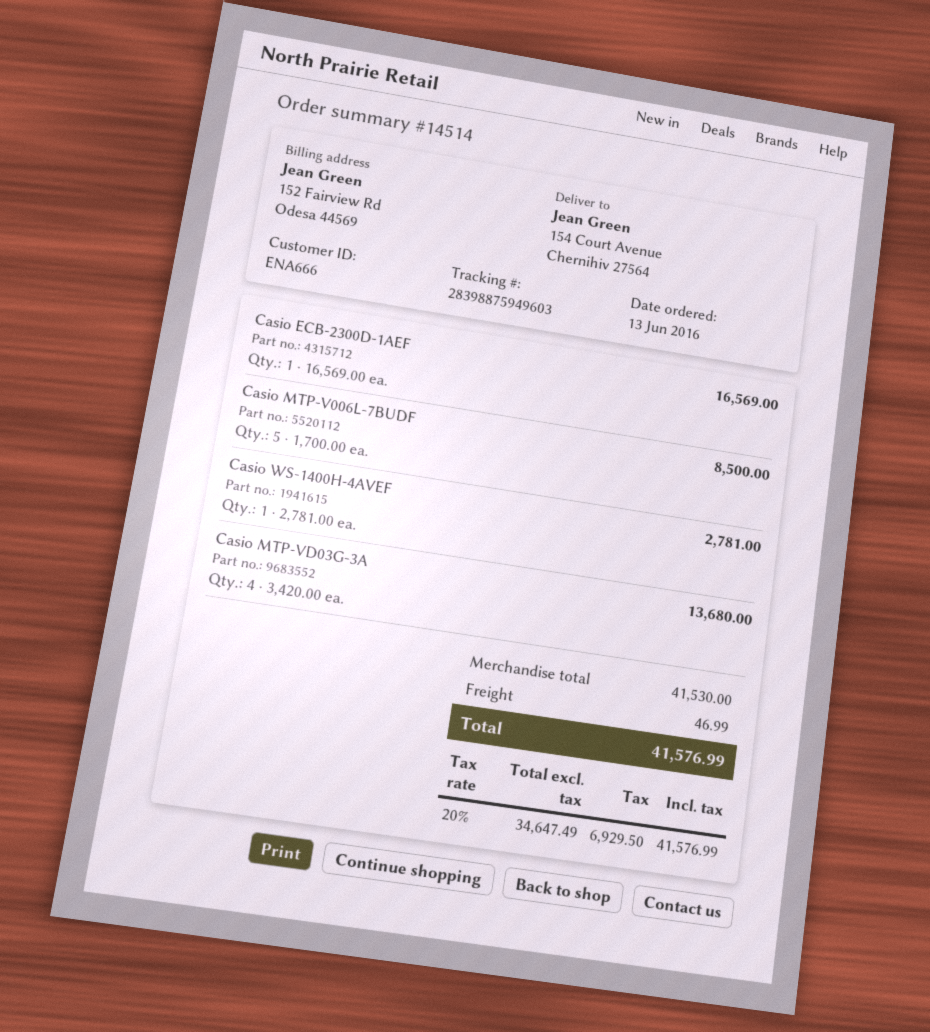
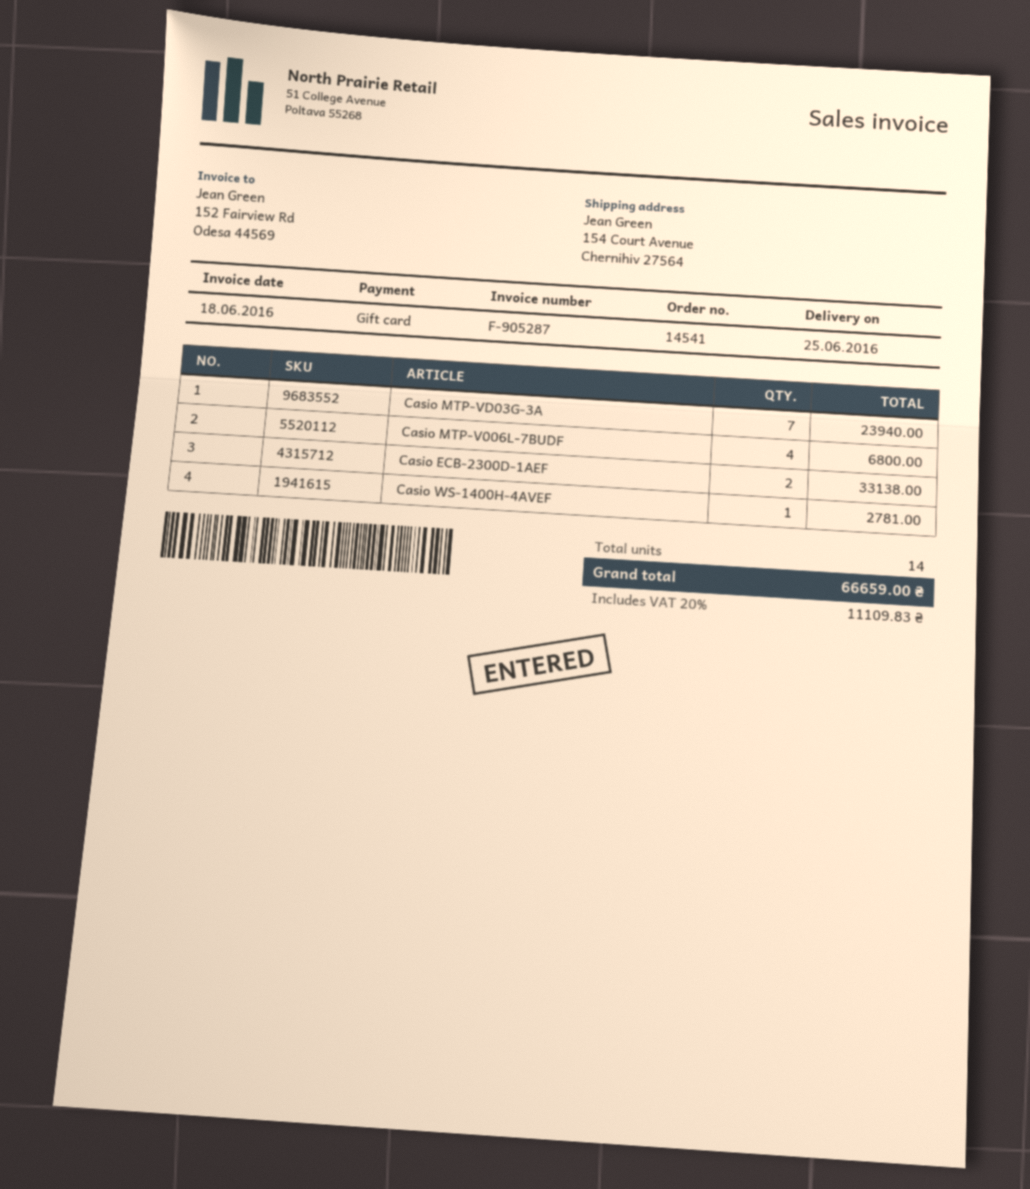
order number: 14514 -> 14541
Casio ECB-2300D-1AEF: 1 for 16569.00 -> 2 for 33138.00
Casio MTP-V006L-7BUDF: 5 for 8500.00 -> 4 for 6800.00
Casio MTP-VD03G-3A: 4 for 13680.00 -> 7 for 23940.00
shipping: 46.99 -> none
tax: 20% = 6929.50 -> 20% = 11109.83
total: 41576.99 -> 66659.00

